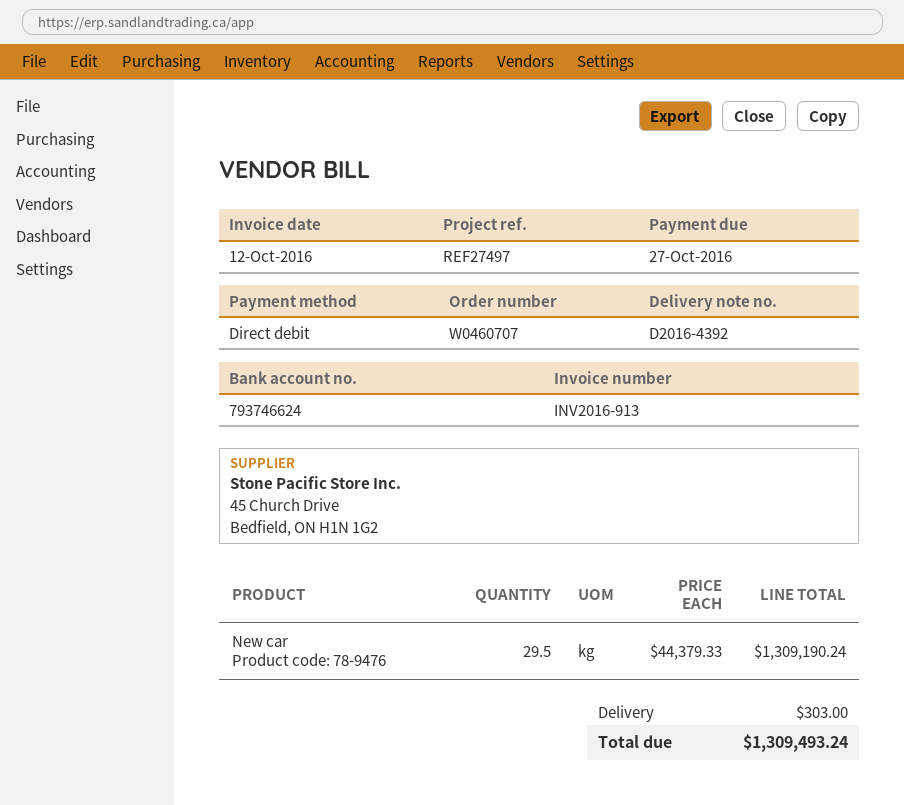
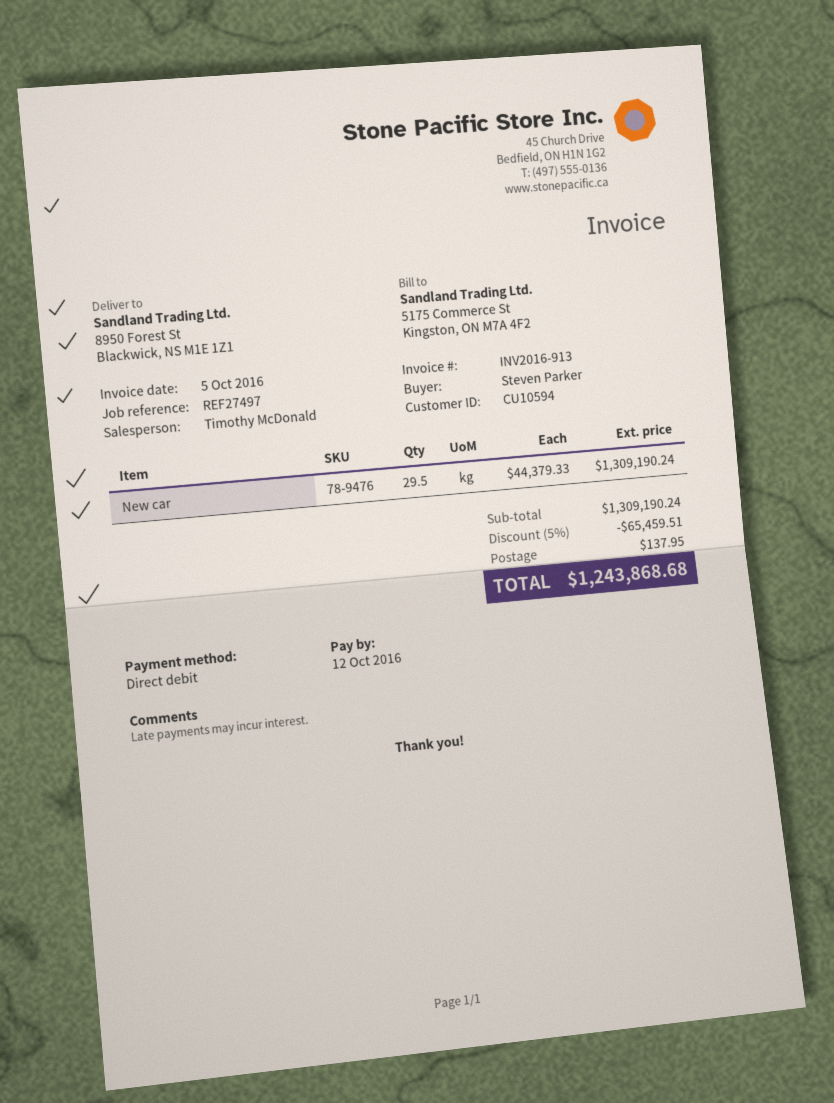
invoice date: 2016-10-12 -> 2016-10-05
due date: 2016-10-27 -> 2016-10-12
discount: none -> 5% = 65459.51
shipping: 303.00 -> 137.95
total: 1309493.24 -> 1243868.68

